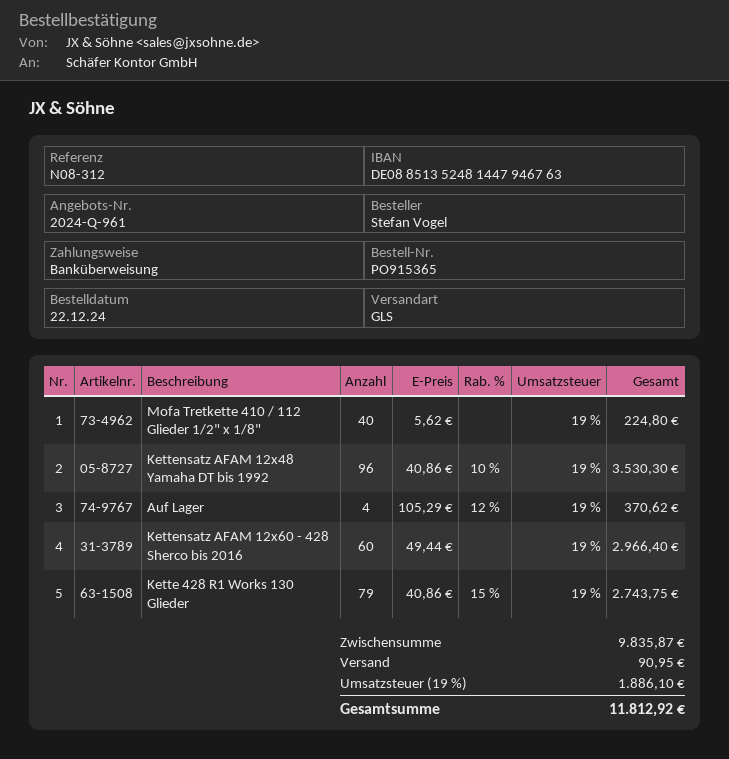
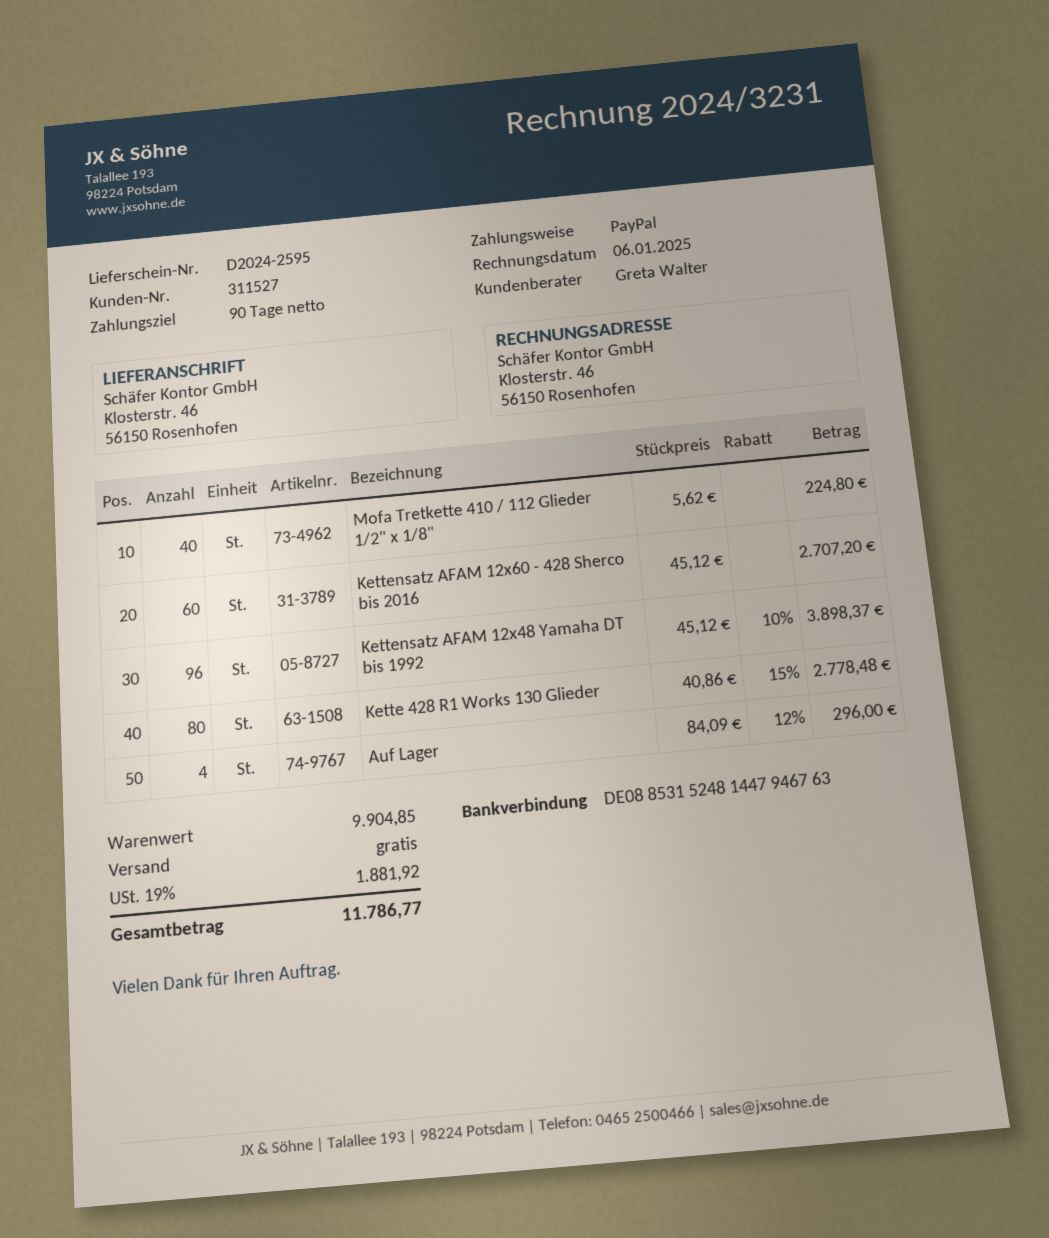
payment method: bank transfer -> PayPal
bank account: DE08851352481447946763 -> DE08853152481447946763
Kettensatz AFAM 12x48 Yamaha DT bis 1992: 96 x 40.86 - 10% = 3530.30 -> 96 x 45.12 - 10% = 3898.37
Auf Lager: 4 x 105.29 - 12% = 370.62 -> 4 x 84.09 - 12% = 296.00
Kettensatz AFAM 12x60 - 428 Sherco bis 2016: 60 x 49.44 = 2966.40 -> 60 x 45.12 = 2707.20
Kette 428 R1 Works 130 Glieder: 79 x 40.86 - 15% = 2743.75 -> 80 x 40.86 - 15% = 2778.48
subtotal: 9835.87 -> 9904.85
shipping: 90.95 -> 0.00
tax: 19% = 1886.10 -> 19% = 1881.92
total: 11812.92 -> 11786.77

